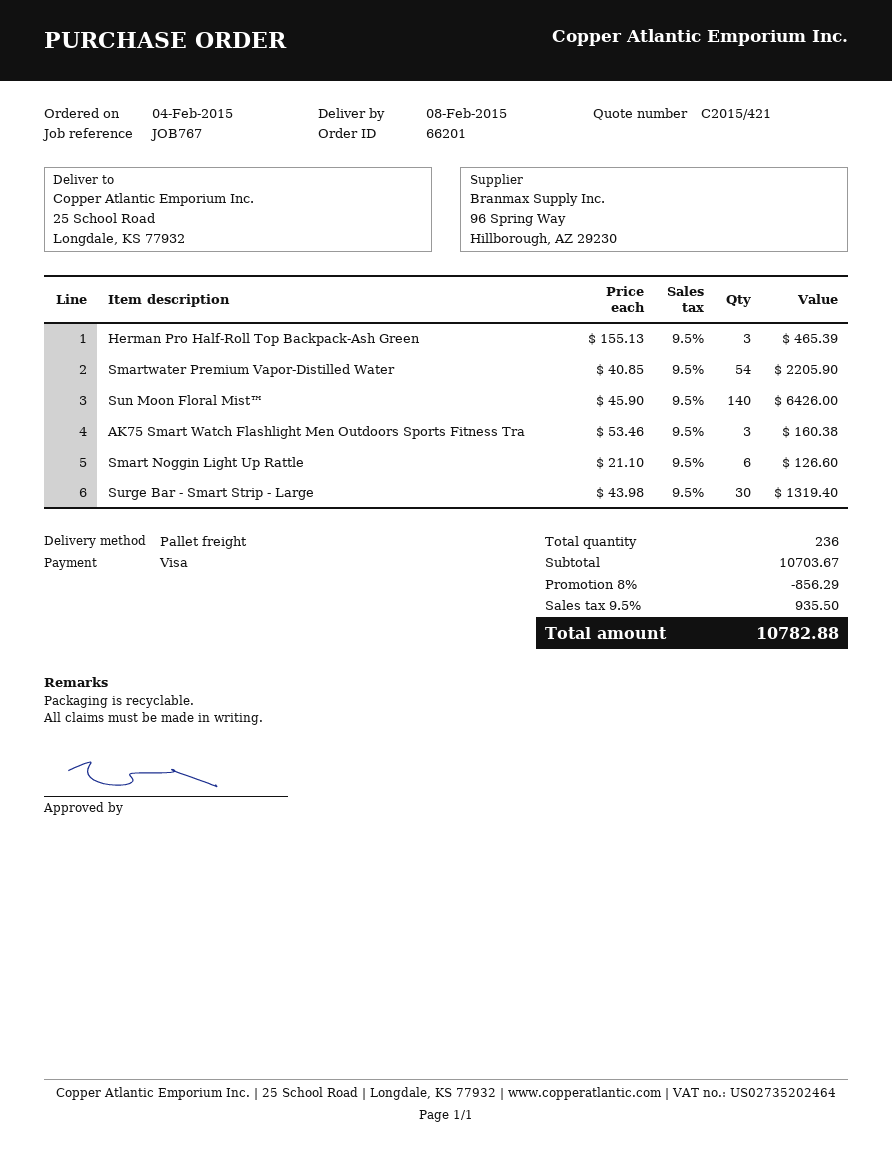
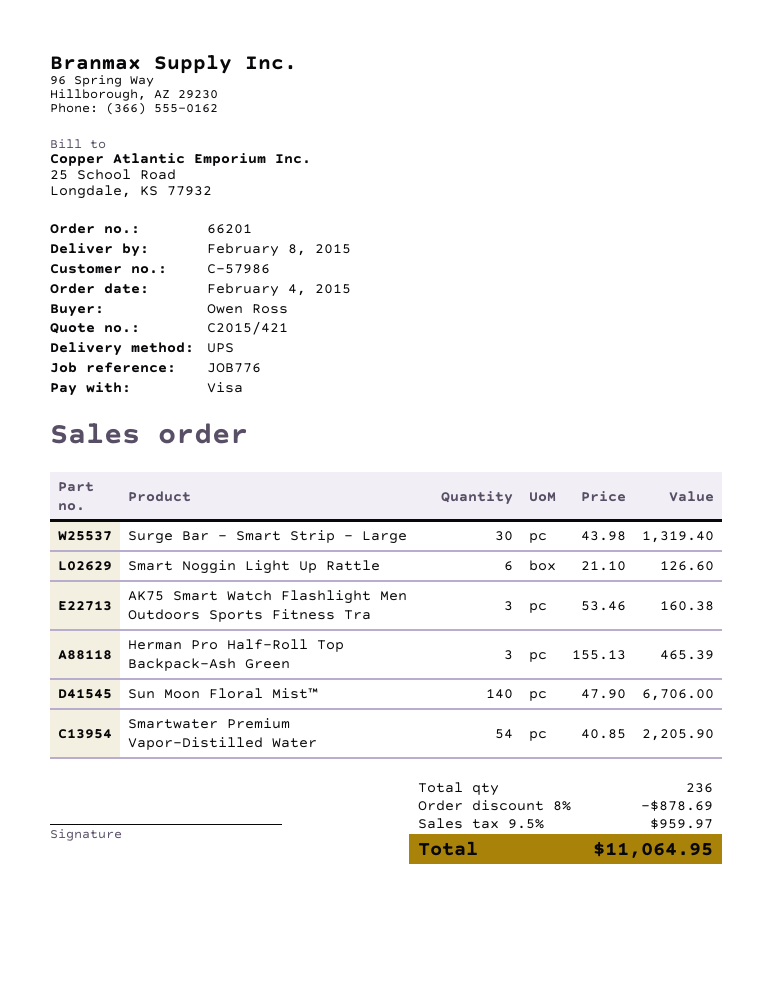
reference: JOB767 -> JOB776
shipping method: pallet freight -> UPS
Sun Moon Floral Mist™: 140 x 45.90 = 6426.00 -> 140 x 47.90 = 6706.00
discount: 8% = 856.29 -> 8% = 878.69
tax: 9.5% = 935.50 -> 9.5% = 959.97
total: 10782.88 -> 11064.95

